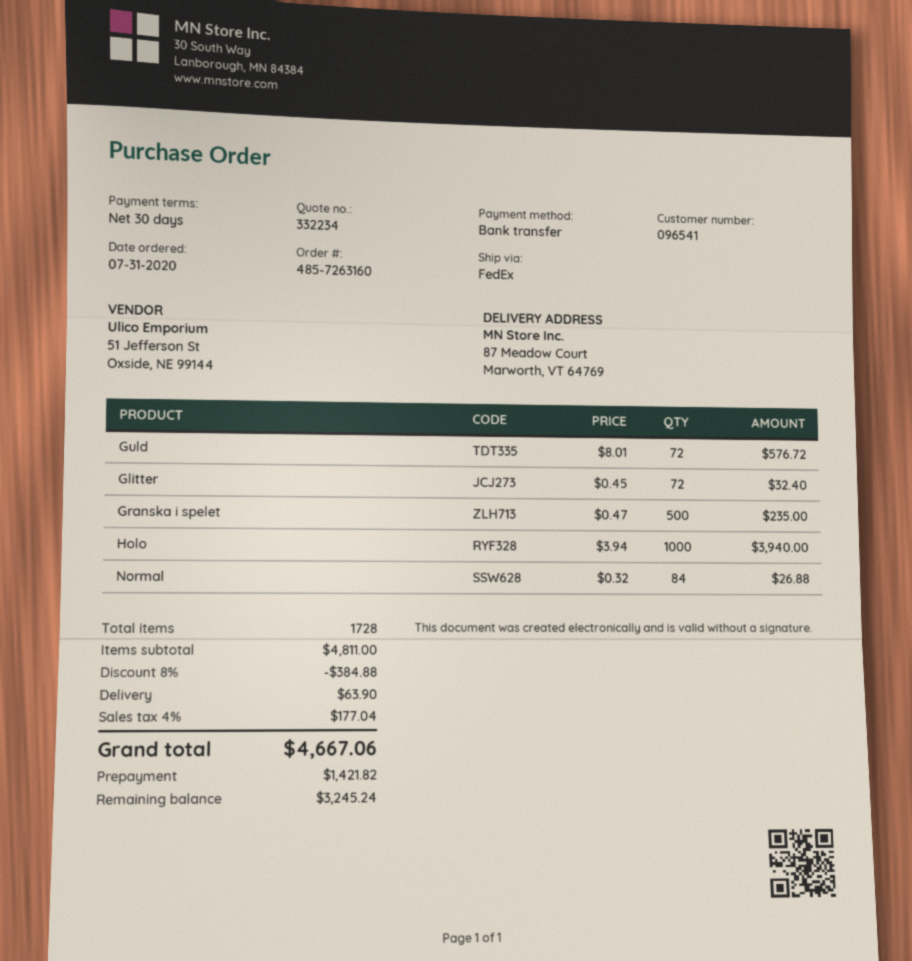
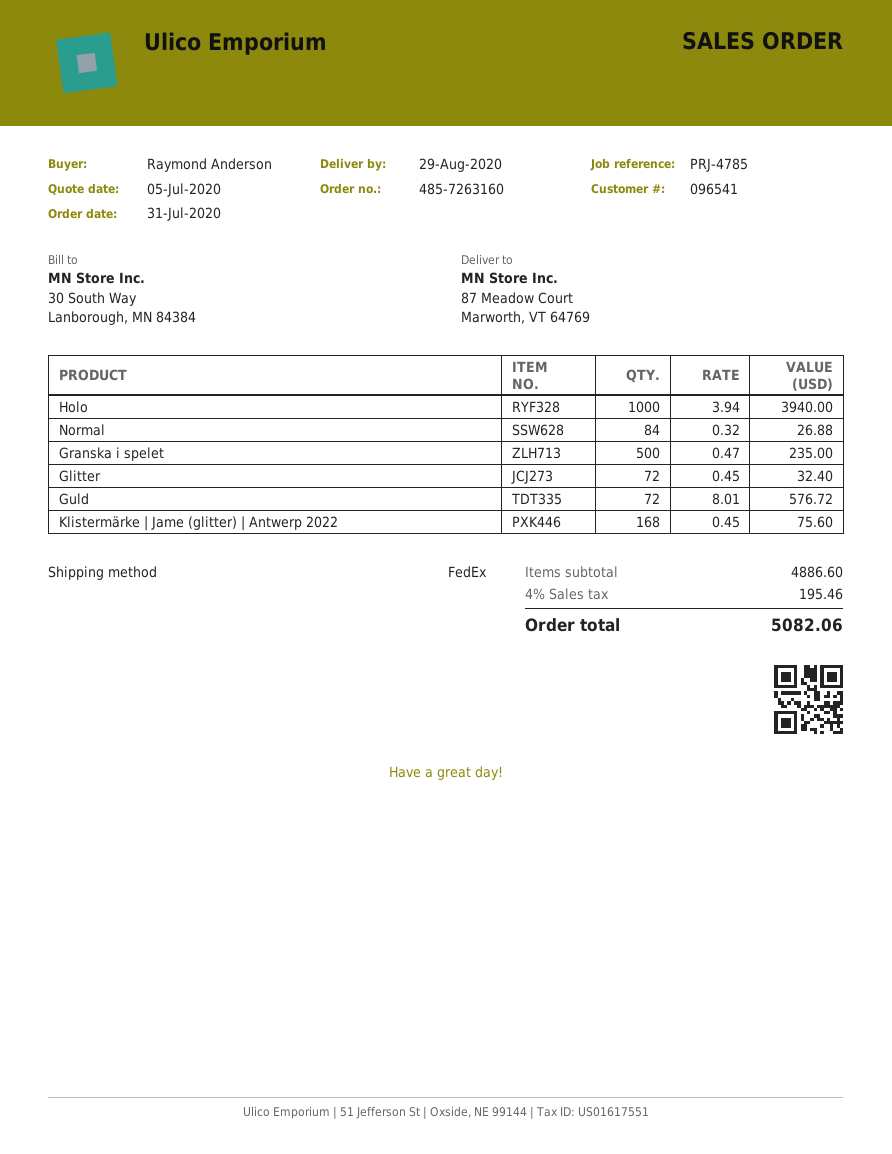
Klistermärke | Jame (glitter) | Antwerp 2022: none -> 168 x 0.45 = 75.60
subtotal: 4811.00 -> 4886.60
discount: 8% = 384.88 -> none
shipping: 63.90 -> none
tax: 4% = 177.04 -> 4% = 195.46
total: 4667.06 -> 5082.06

